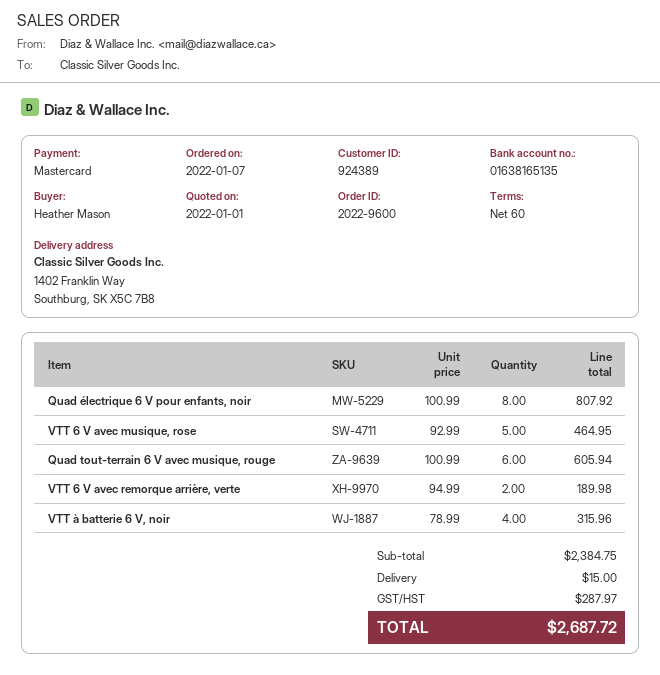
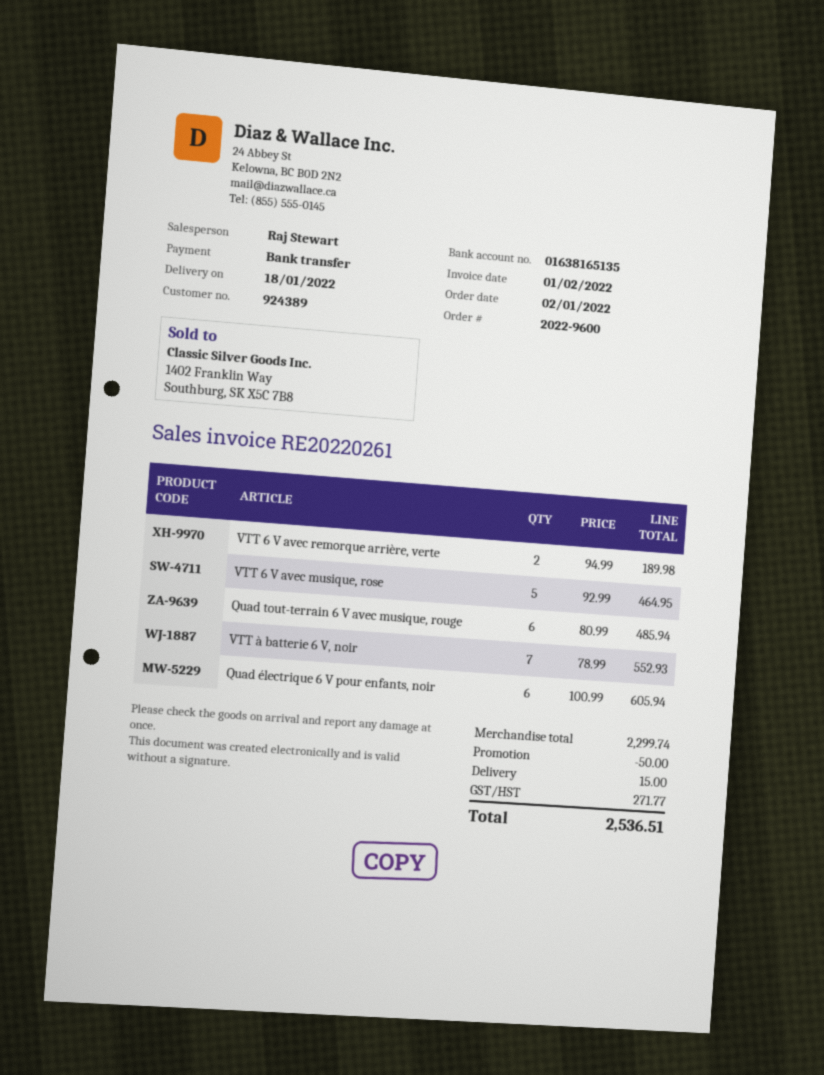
order date: 2022-01-07 -> 2022-01-02
payment method: Mastercard -> bank transfer
Quad électrique 6 V pour enfants, noir: 8 x 100.99 = 807.92 -> 6 x 100.99 = 605.94
Quad tout-terrain 6 V avec musique, rouge: 6 x 100.99 = 605.94 -> 6 x 80.99 = 485.94
VTT à batterie 6 V, noir: 4 x 78.99 = 315.96 -> 7 x 78.99 = 552.93
subtotal: 2384.75 -> 2299.74
discount: none -> 50.00
tax: 287.97 -> 271.77
total: 2687.72 -> 2536.51

